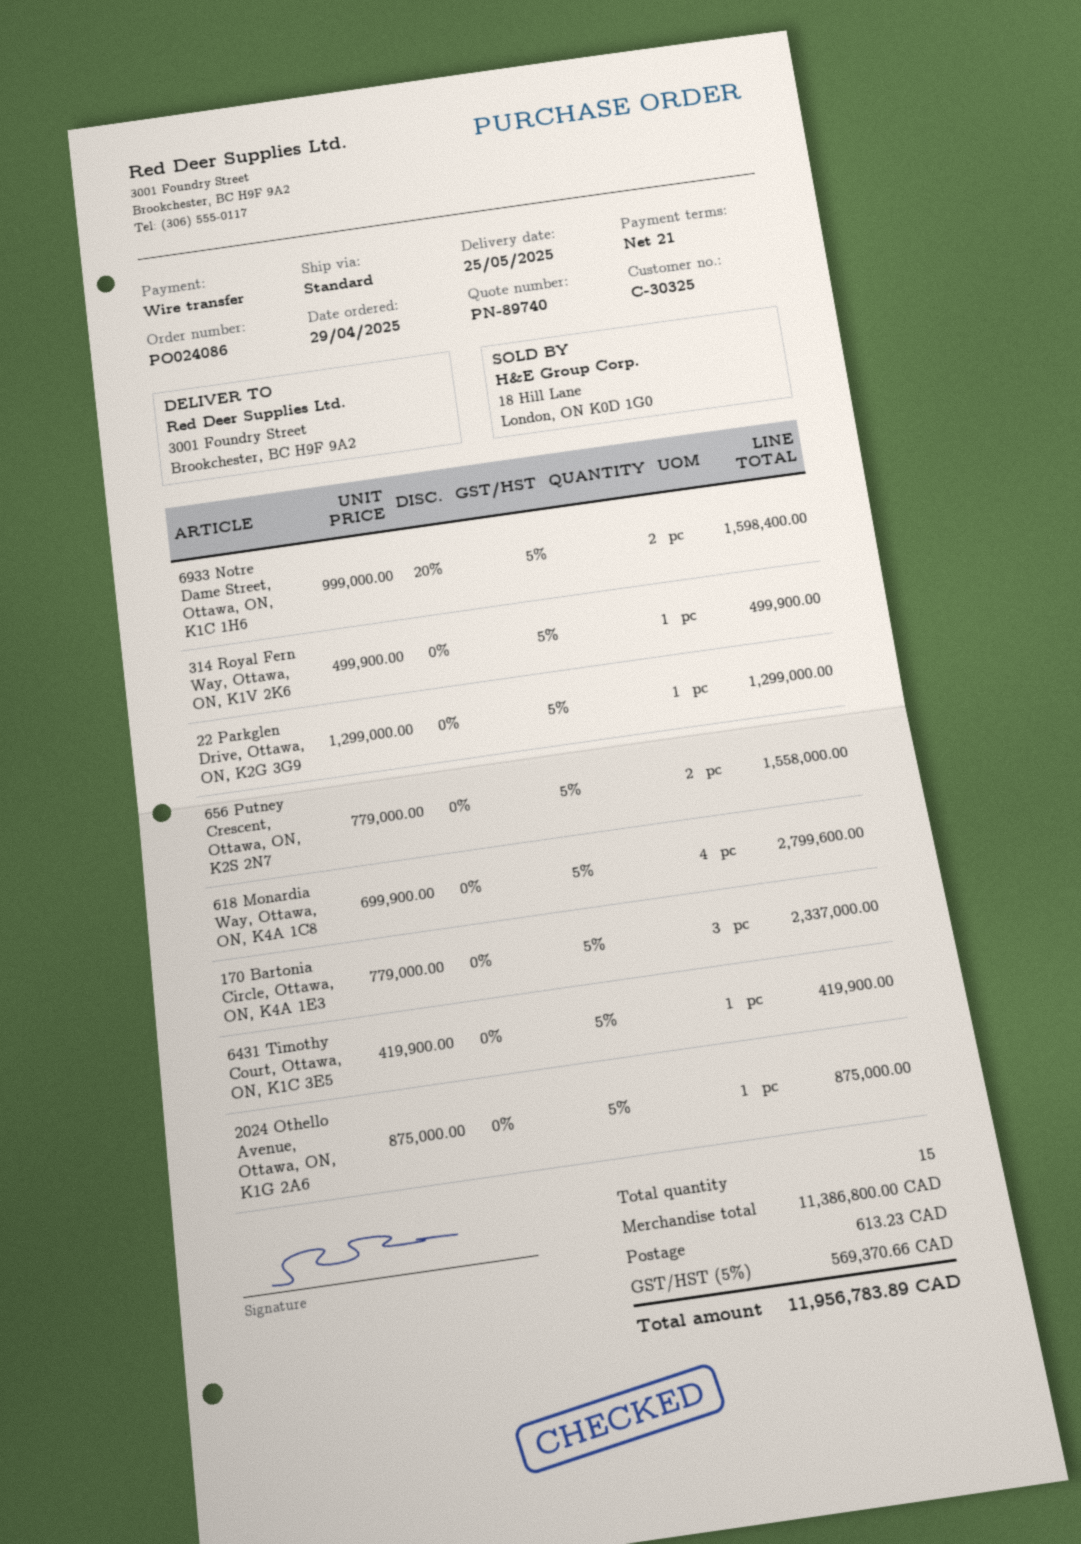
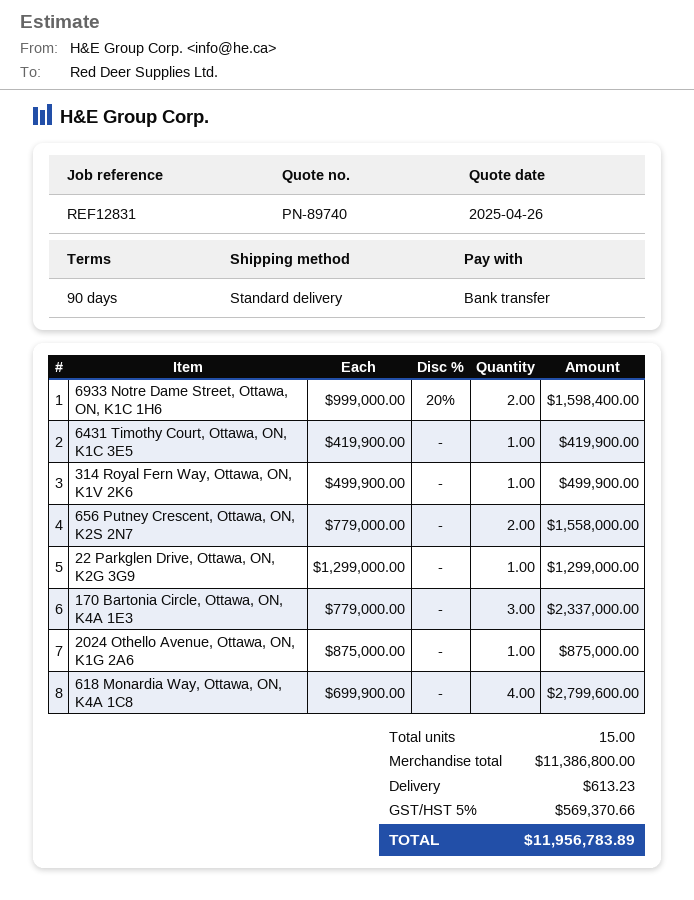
payment terms: 21 days -> 90 days

